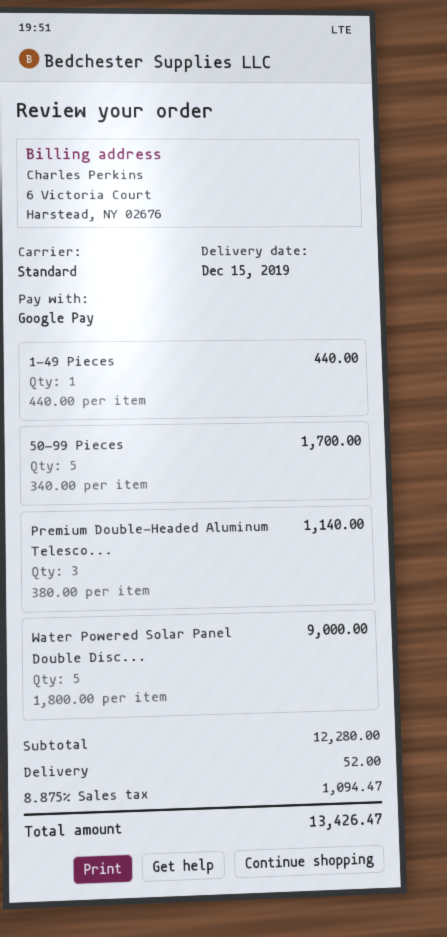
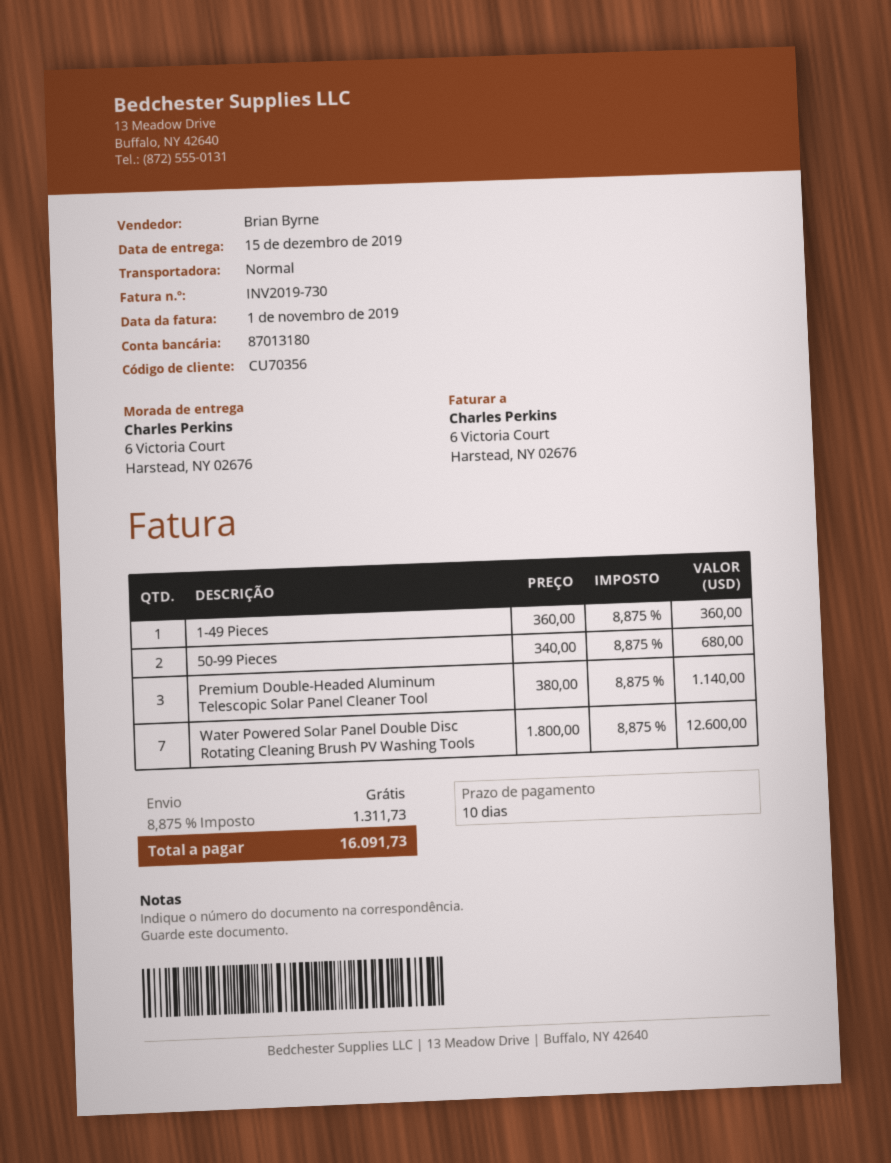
1-49 Pieces: 1 x 440.00 = 440.00 -> 1 x 360.00 = 360.00
50-99 Pieces: 5 x 340.00 = 1700.00 -> 2 x 340.00 = 680.00
Water Powered Solar Panel Double Disc...: 5 x 1800.00 = 9000.00 -> 7 x 1800.00 = 12600.00
shipping: 52.00 -> 0.00
tax: 8.875% = 1094.47 -> 8.875% = 1311.73
total: 13426.47 -> 16091.73

